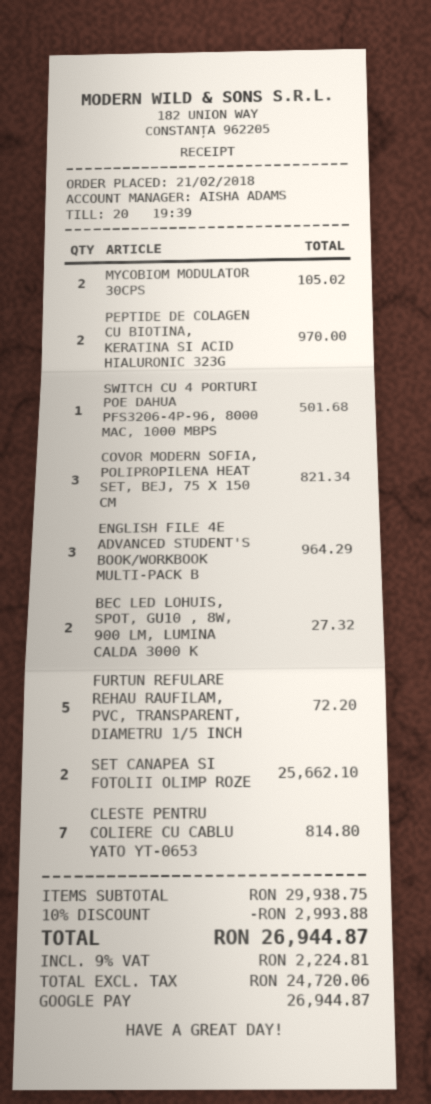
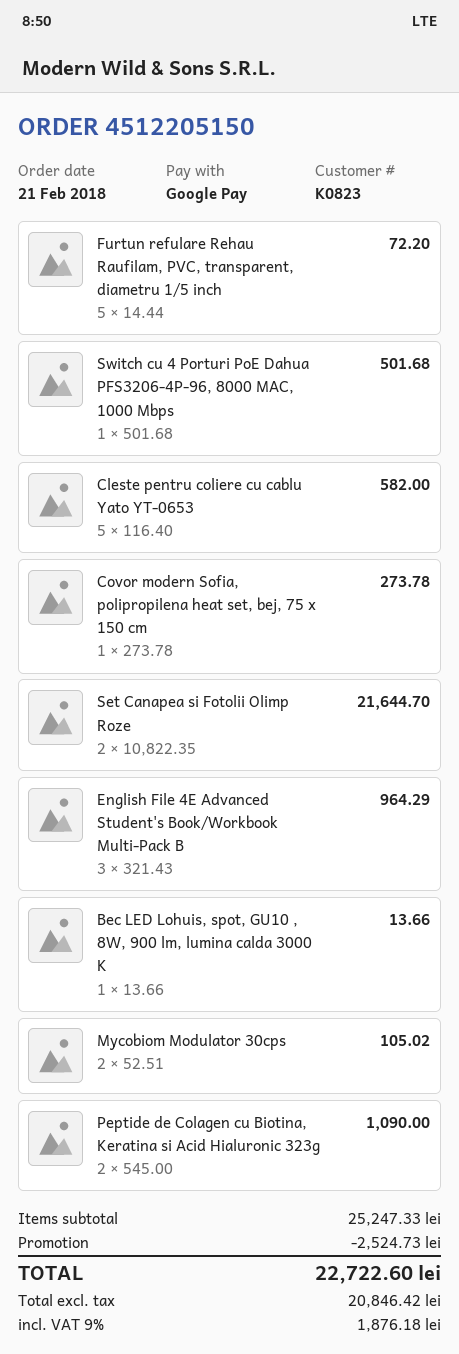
PEPTIDE DE COLAGEN CU BIOTINA, KERATINA SI ACID HIALURONIC 323G: 2 for 970.00 -> 2 for 1090.00
COVOR MODERN SOFIA, POLIPROPILENA HEAT SET, BEJ, 75 X 150 CM: 3 for 821.34 -> 1 for 273.78
BEC LED LOHUIS, SPOT, GU10 , 8W, 900 LM, LUMINA CALDA 3000 K: 2 for 27.32 -> 1 for 13.66
SET CANAPEA SI FOTOLII OLIMP ROZE: 2 for 25662.10 -> 2 for 21644.70
CLESTE PENTRU COLIERE CU CABLU YATO YT-0653: 7 for 814.80 -> 5 for 582.00
subtotal: 29938.75 -> 25247.33
discount: 2993.88 -> 2524.73
net: 24720.06 -> 20846.42
tax: 9% = 2224.81 -> 9% = 1876.18
total: 26944.87 -> 22722.60

